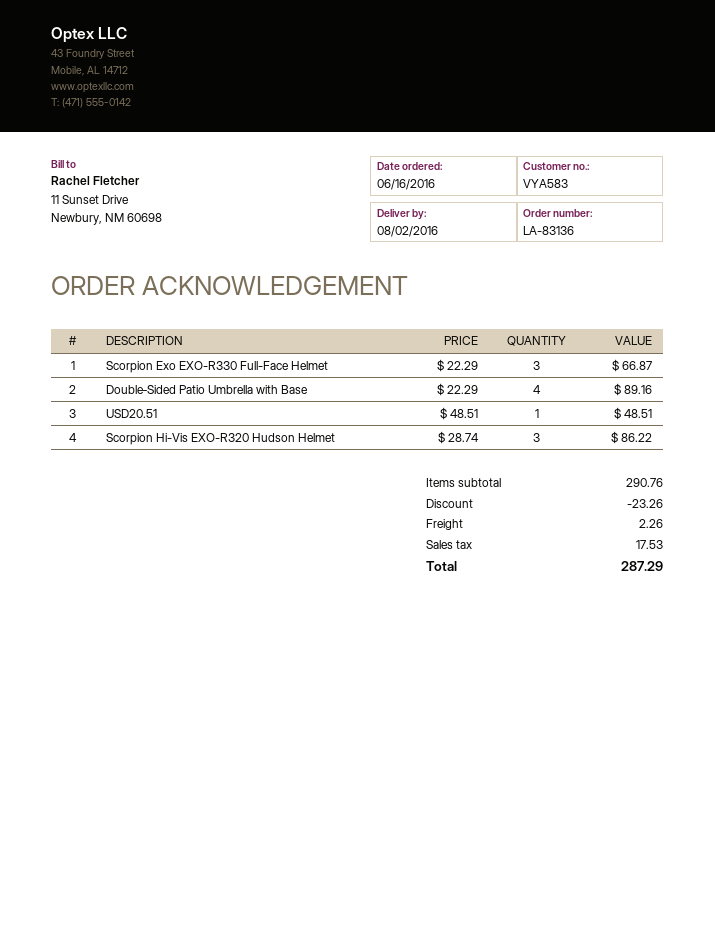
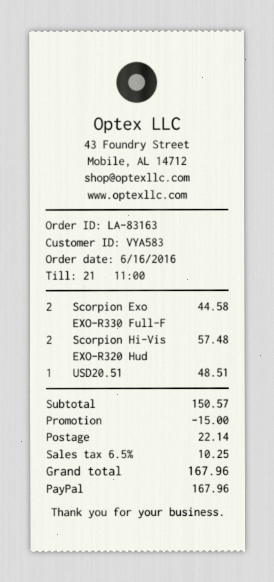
order number: LA-83136 -> LA-83163
Scorpion Exo EXO-R330 Full-Face Helmet: 3 for 66.87 -> 2 for 44.58
Double‑Sided Patio Umbrella with Base: 4 for 89.16 -> none
Scorpion Hi-Vis EXO-R320 Hudson Helmet: 3 for 86.22 -> 2 for 57.48
subtotal: 290.76 -> 150.57
discount: 23.26 -> 15.00
shipping: 2.26 -> 22.14
tax: 17.53 -> 10.25
total: 287.29 -> 167.96

